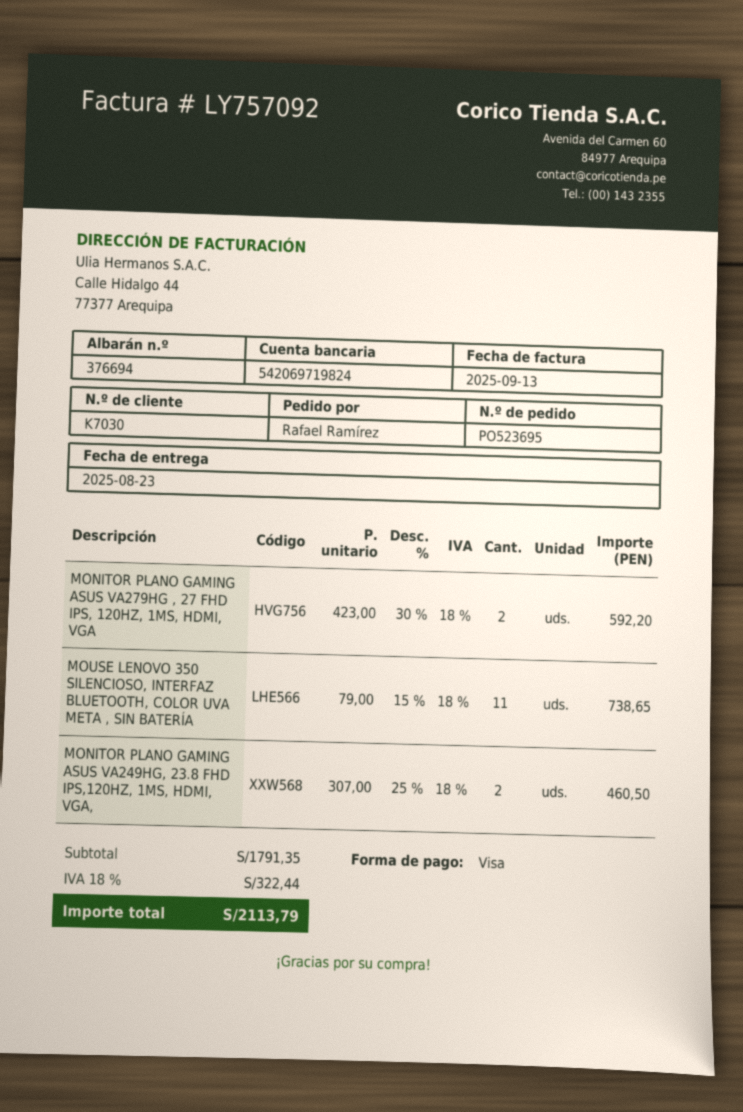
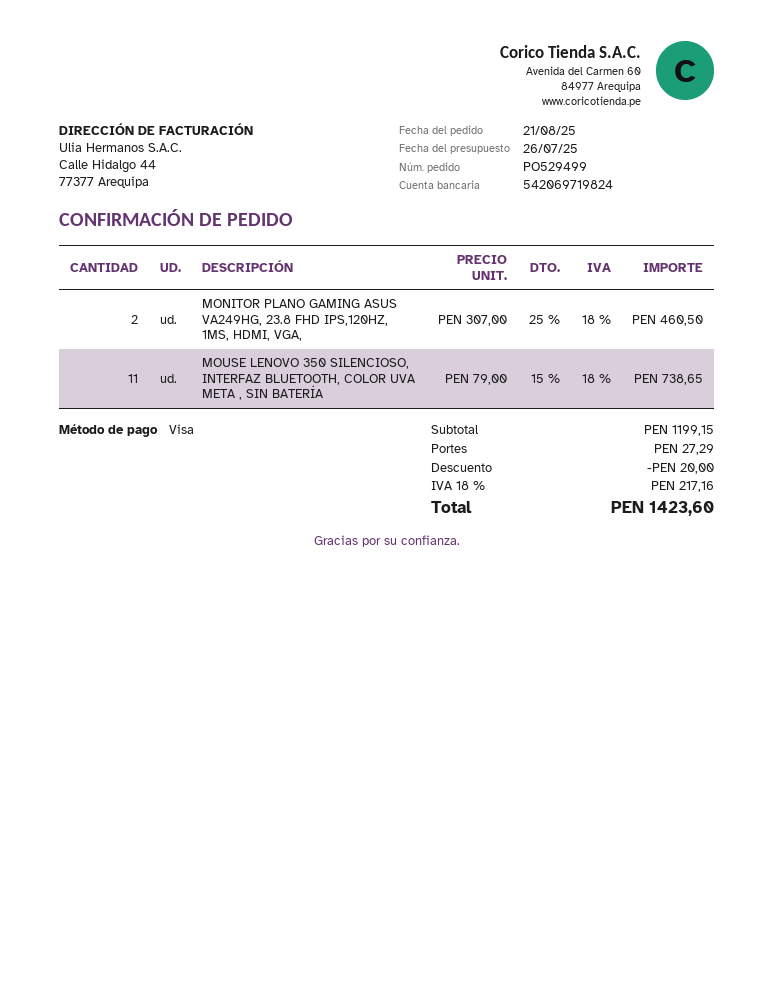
order number: PO523695 -> PO529499
MONITOR PLANO GAMING ASUS VA279HG , 27 FHD IPS, 120HZ, 1MS, HDMI, VGA: 2 x 423.00 - 30% = 592.20 -> none
subtotal: 1791.35 -> 1199.15
discount: none -> 20.00
shipping: none -> 27.29
tax: 18% = 322.44 -> 18% = 217.16
total: 2113.79 -> 1423.60

